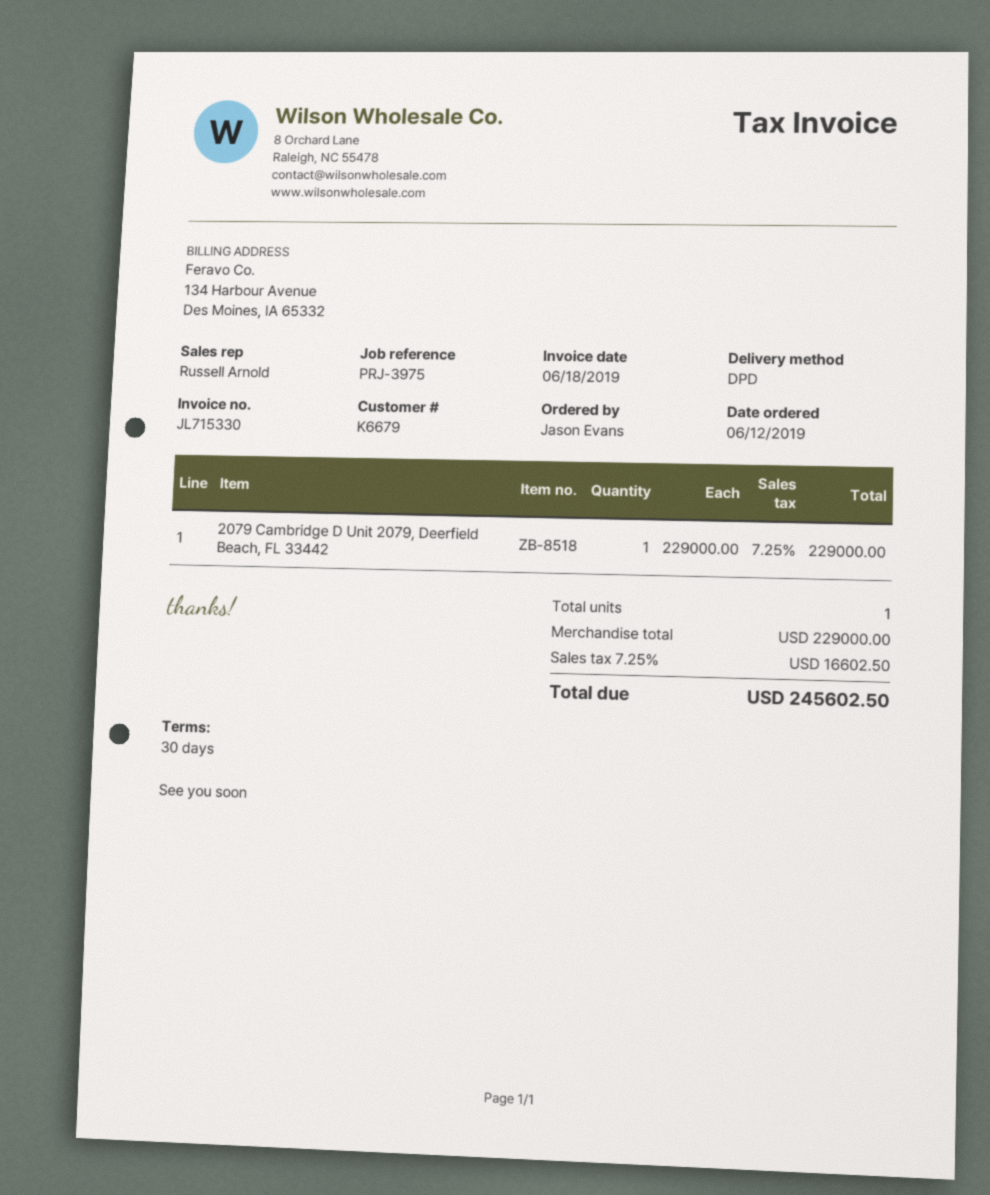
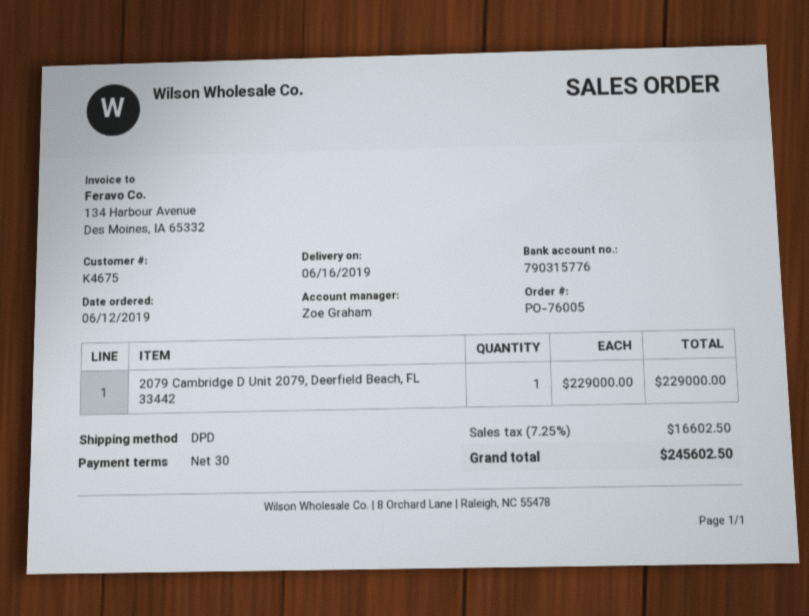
customer number: K6679 -> K4675
sales rep: Russell Arnold -> Zoe Graham

